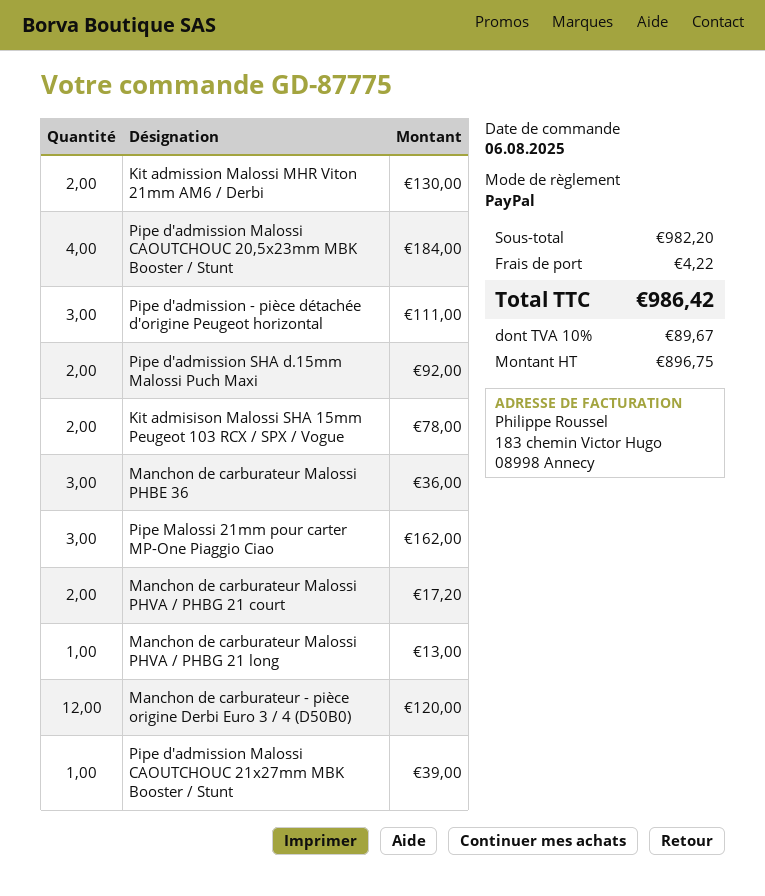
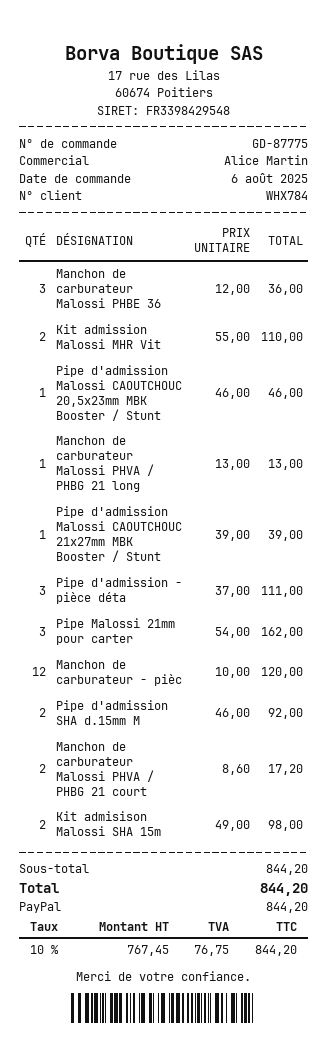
Kit admission Malossi MHR Viton 21mm AM6 / Derbi: 2 for 130.00 -> 2 for 110.00
Pipe d'admission Malossi CAOUTCHOUC 20,5x23mm MBK Booster / Stunt: 4 for 184.00 -> 1 for 46.00
Kit admisison Malossi SHA 15mm Peugeot 103 RCX / SPX / Vogue: 2 for 78.00 -> 2 for 98.00
subtotal: 982.20 -> 844.20
shipping: 4.22 -> none
net: 896.75 -> 767.45
tax: 10% = 89.67 -> 10% = 76.75
total: 986.42 -> 844.20

